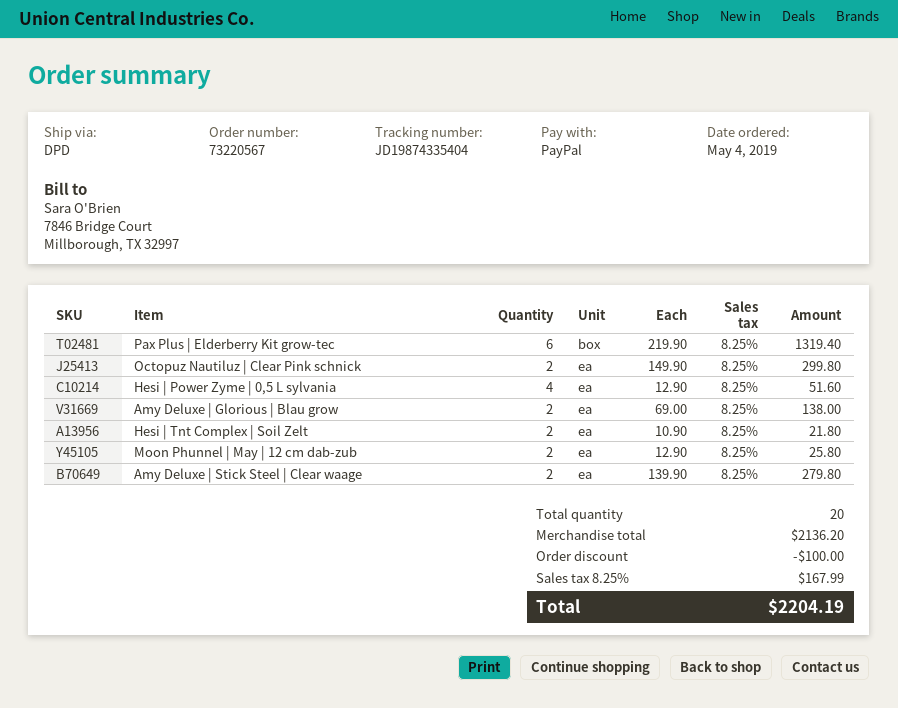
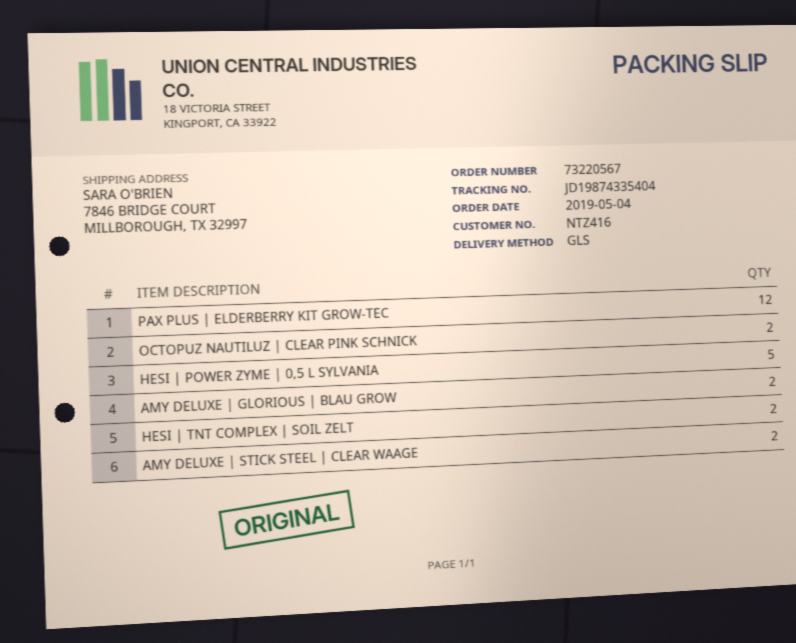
shipping method: DPD -> GLS
Pax Plus | Elderberry Kit grow-tec: 6 -> 12
Hesi | Power Zyme | 0,5 L sylvania: 4 -> 5
Moon Phunnel | May | 12 cm dab-zub: 2 -> none

